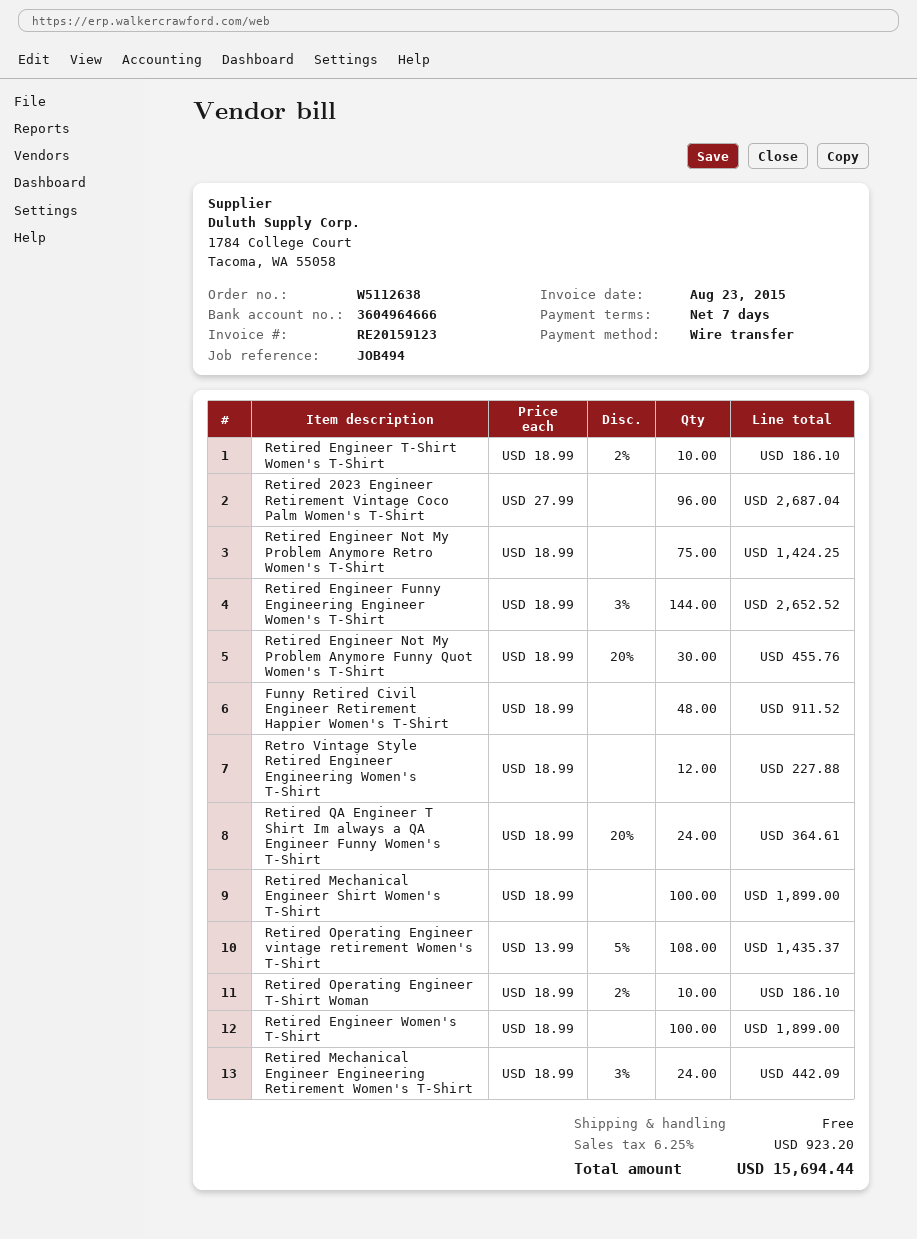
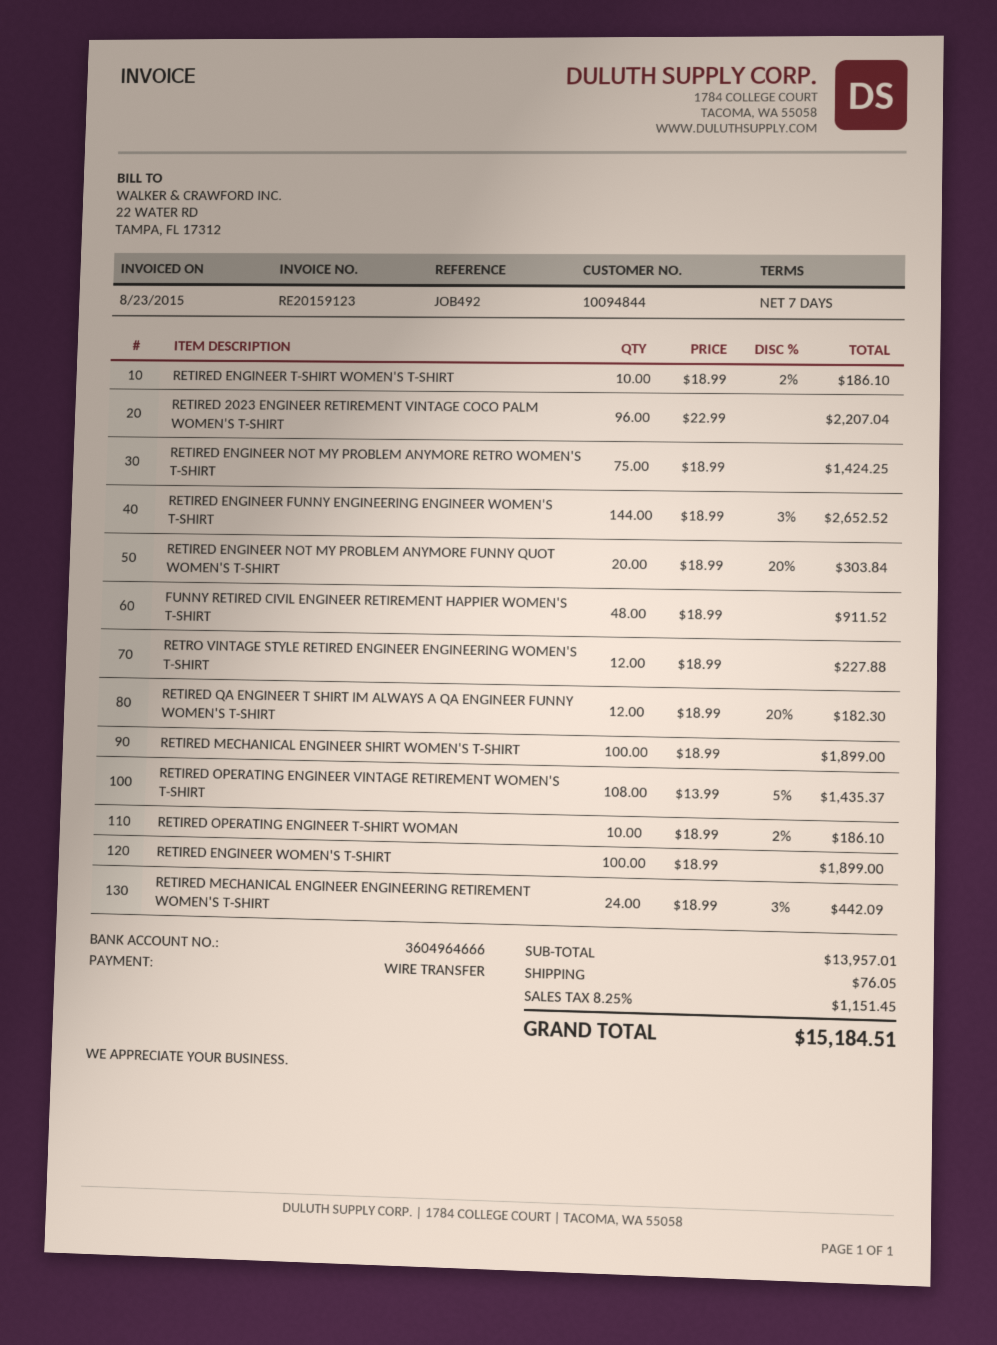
reference: JOB494 -> JOB492
Retired 2023 Engineer Retirement Vintage Coco Palm Women's T-Shirt: 96 x 27.99 = 2687.04 -> 96 x 22.99 = 2207.04
Retired Engineer Not My Problem Anymore Funny Quot Women's T-Shirt: 30 x 18.99 - 20% = 455.76 -> 20 x 18.99 - 20% = 303.84
Retired QA Engineer T Shirt Im always a QA Engineer Funny Women's T-Shirt: 24 x 18.99 - 20% = 364.61 -> 12 x 18.99 - 20% = 182.30
shipping: 0.00 -> 76.05
tax: 6.25% = 923.20 -> 8.25% = 1151.45
total: 15694.44 -> 15184.51

